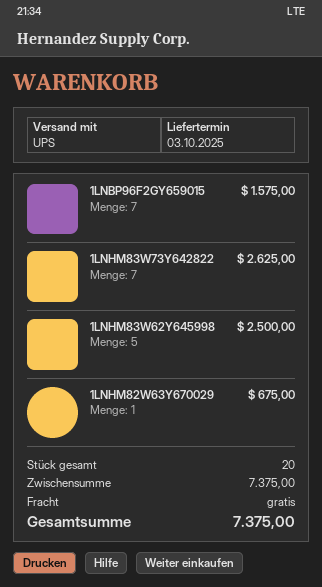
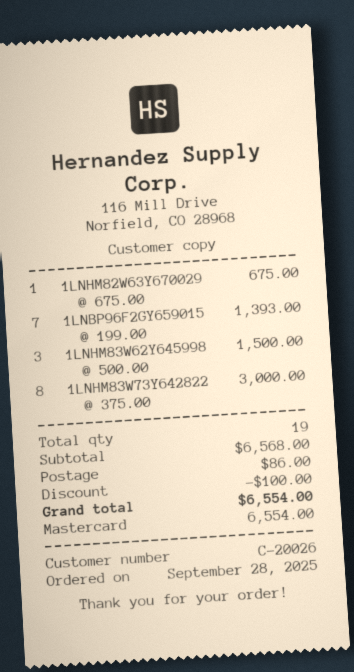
1LNBP96F2GY659015: 7 for 1575.00 -> 7 for 1393.00
1LNHM83W73Y642822: 7 for 2625.00 -> 8 for 3000.00
1LNHM83W62Y645998: 5 for 2500.00 -> 3 for 1500.00
total quantity: 20 -> 19
subtotal: 7375.00 -> 6568.00
discount: none -> 100.00
shipping: 0.00 -> 86.00
total: 7375.00 -> 6554.00

